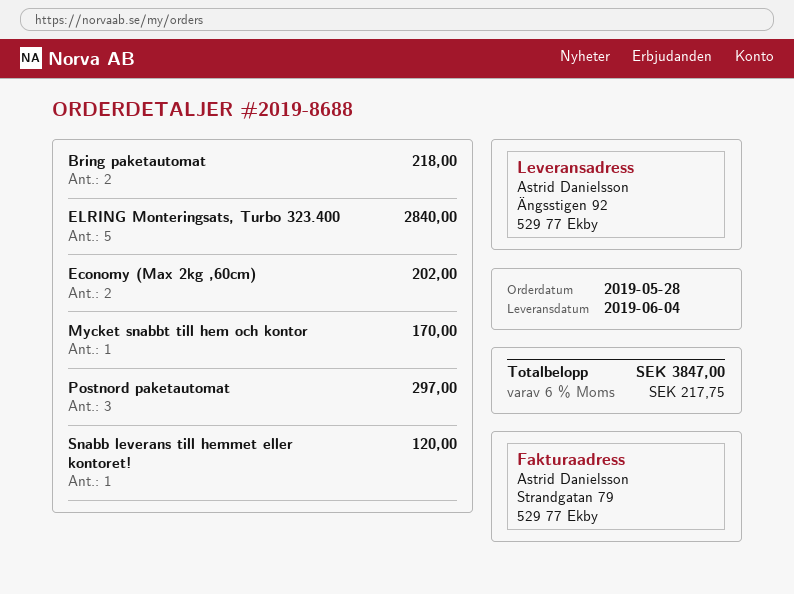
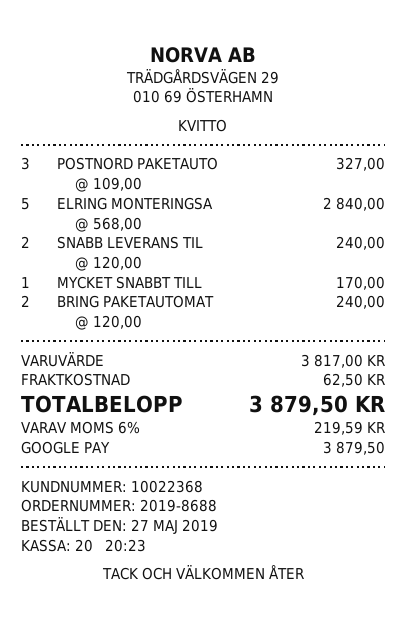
order date: 2019-05-28 -> 2019-05-27
Bring paketautomat: 2 for 218.00 -> 2 for 240.00
Economy (Max 2kg ,60cm): 2 for 202.00 -> none
Postnord paketautomat: 3 for 297.00 -> 3 for 327.00
Snabb leverans till hemmet eller kontoret!: 1 for 120.00 -> 2 for 240.00
shipping: none -> 62.50
tax: 6% = 217.75 -> 6% = 219.59
total: 3847.00 -> 3879.50

